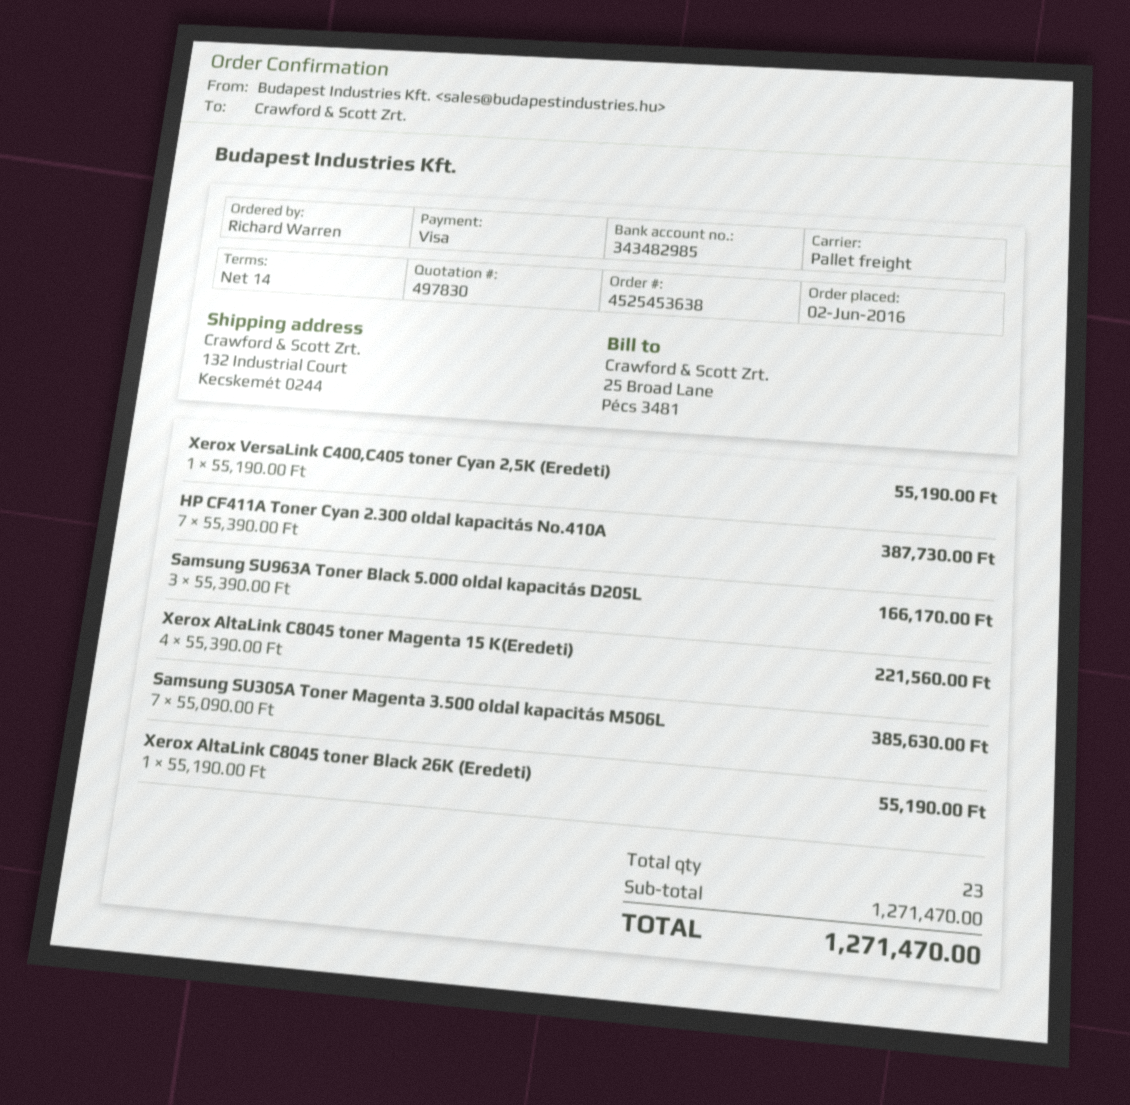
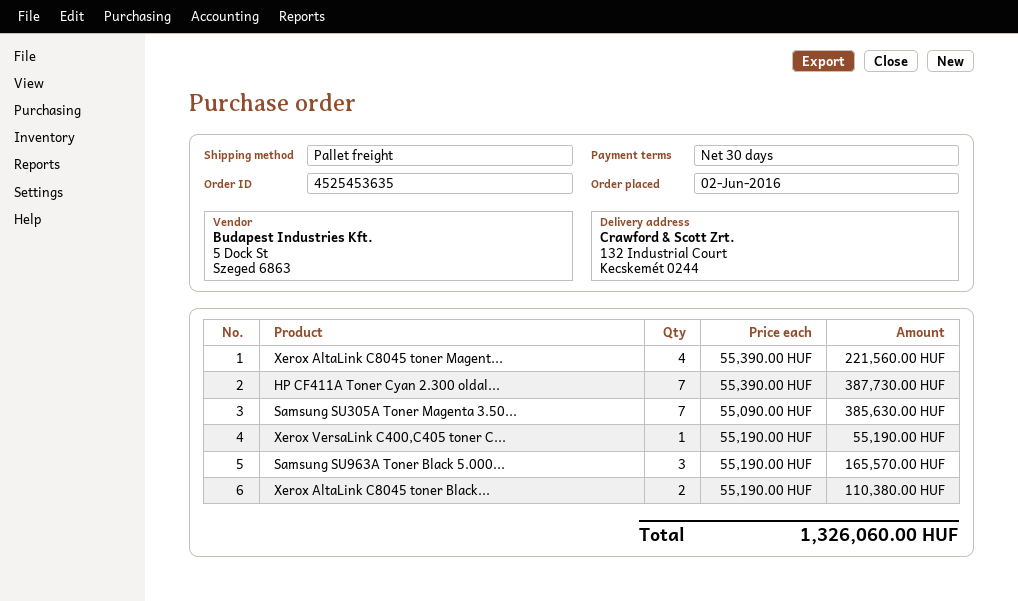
order number: 4525453638 -> 4525453635
payment terms: 14 days -> 30 days
Samsung SU963A Toner Black 5.000 oldal kapacitás D205L: 3 x 55390.00 = 166170.00 -> 3 x 55190.00 = 165570.00
Xerox AltaLink C8045 toner Black 26K (Eredeti): 1 x 55190.00 = 55190.00 -> 2 x 55190.00 = 110380.00
total: 1271470.00 -> 1326060.00

